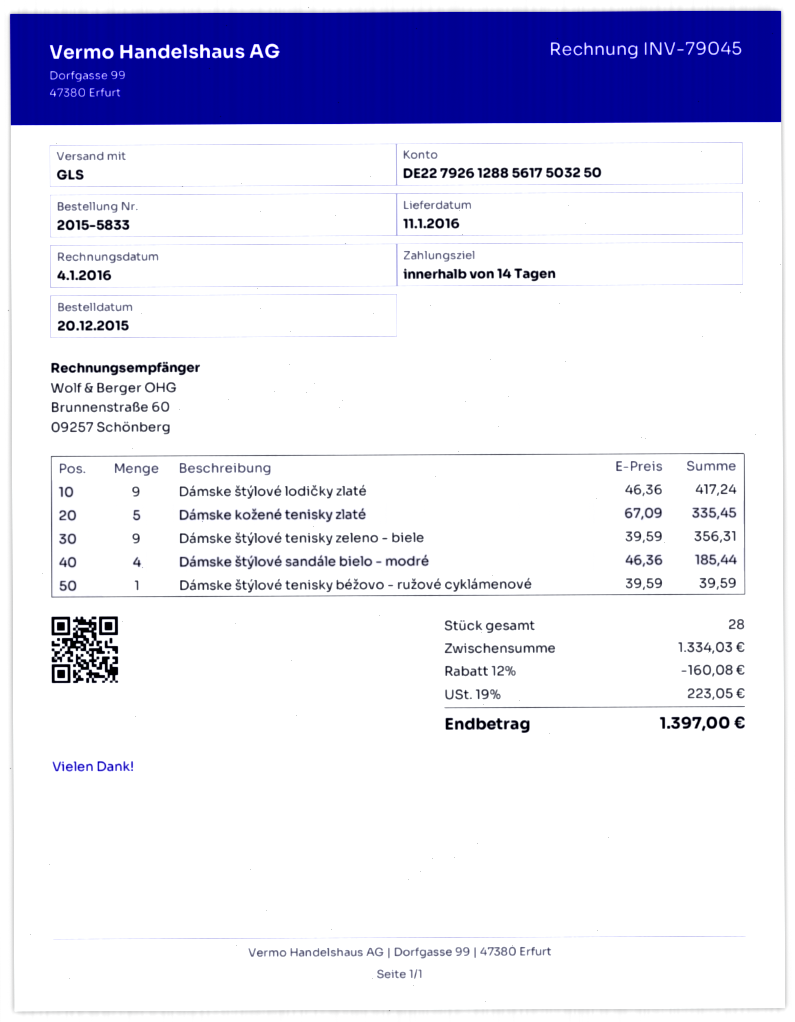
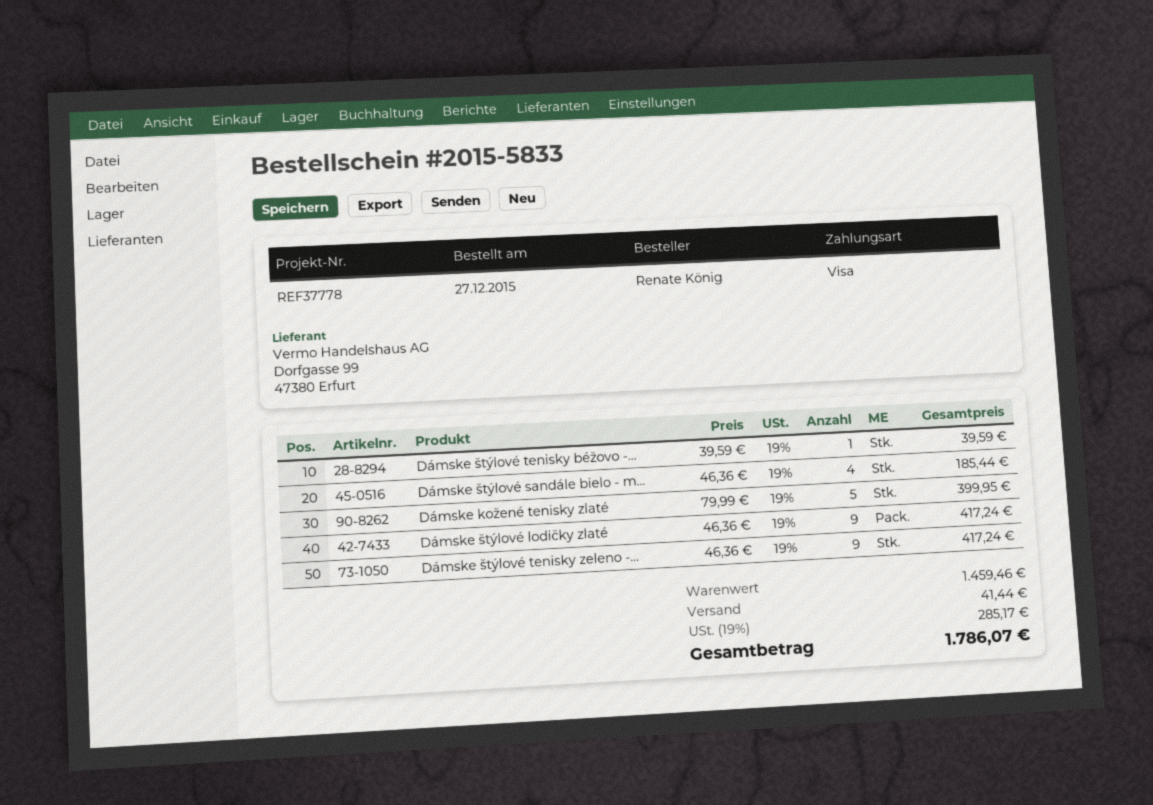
order date: 2015-12-20 -> 2015-12-27
Dámske kožené tenisky zlaté: 5 x 67.09 = 335.45 -> 5 x 79.99 = 399.95
Dámske štýlové tenisky zeleno - biele: 9 x 39.59 = 356.31 -> 9 x 46.36 = 417.24
subtotal: 1334.03 -> 1459.46
discount: 12% = 160.08 -> none
shipping: none -> 41.44
tax: 19% = 223.05 -> 19% = 285.17
total: 1397.00 -> 1786.07

